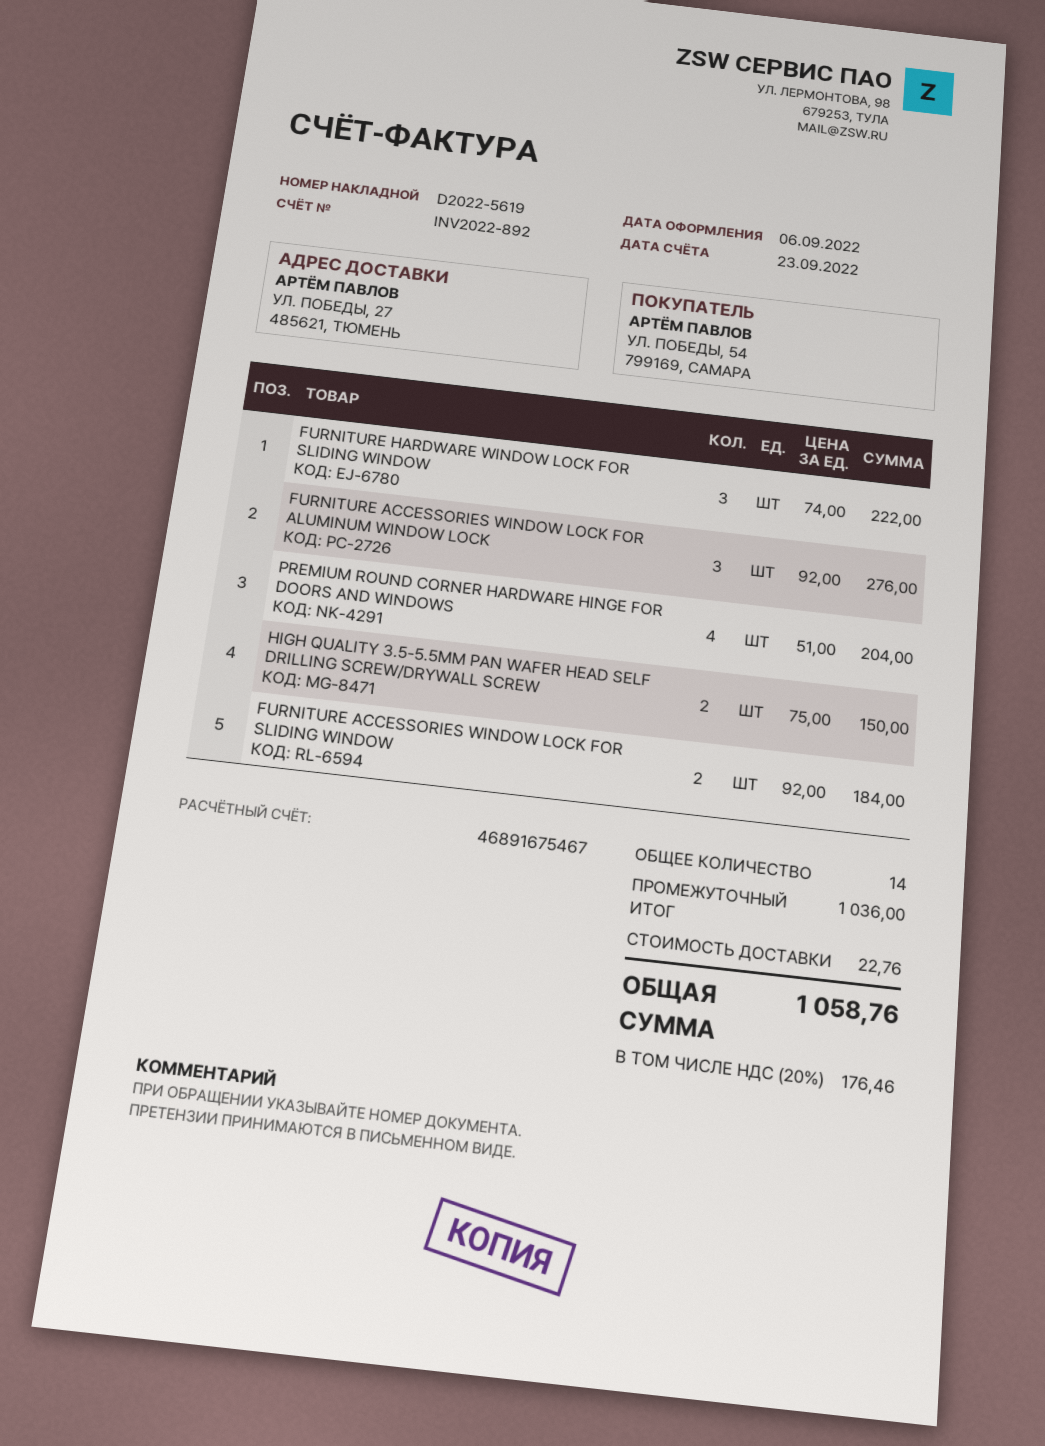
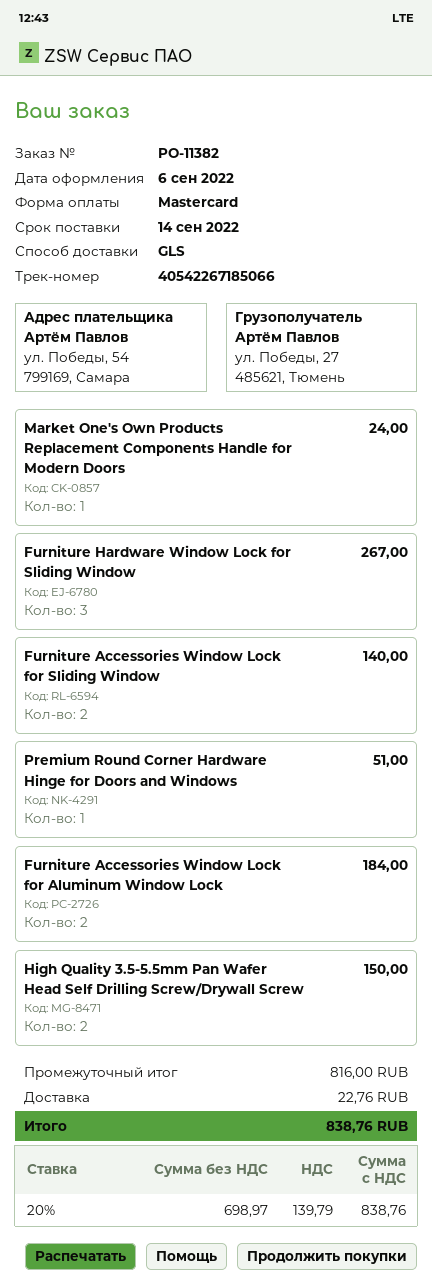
FURNITURE HARDWARE WINDOW LOCK FOR SLIDING WINDOW: 3 for 222.00 -> 3 for 267.00
FURNITURE ACCESSORIES WINDOW LOCK FOR ALUMINUM WINDOW LOCK: 3 for 276.00 -> 2 for 184.00
PREMIUM ROUND CORNER HARDWARE HINGE FOR DOORS AND WINDOWS: 4 for 204.00 -> 1 for 51.00
FURNITURE ACCESSORIES WINDOW LOCK FOR SLIDING WINDOW: 2 for 184.00 -> 2 for 140.00
Market One's Own Products Replacement Components Handle for Modern Doors: none -> 1 for 24.00
subtotal: 1036.00 -> 816.00
tax: 20% = 176.46 -> 20% = 139.79
total: 1058.76 -> 838.76

